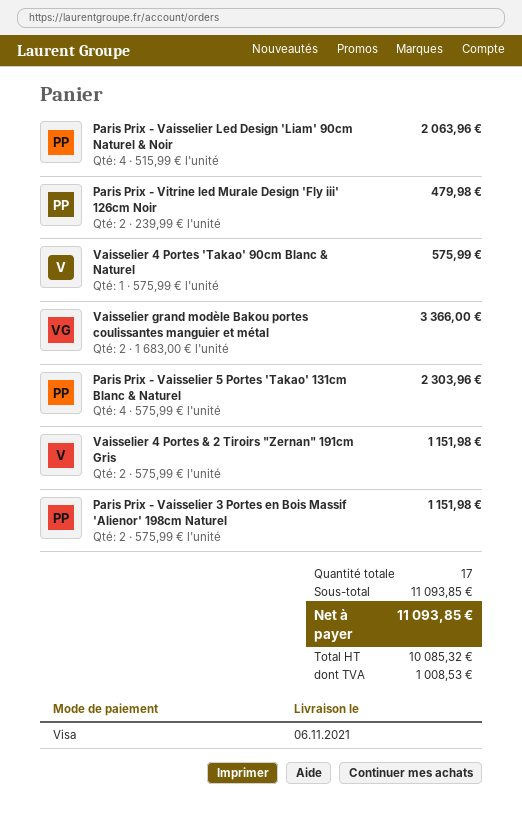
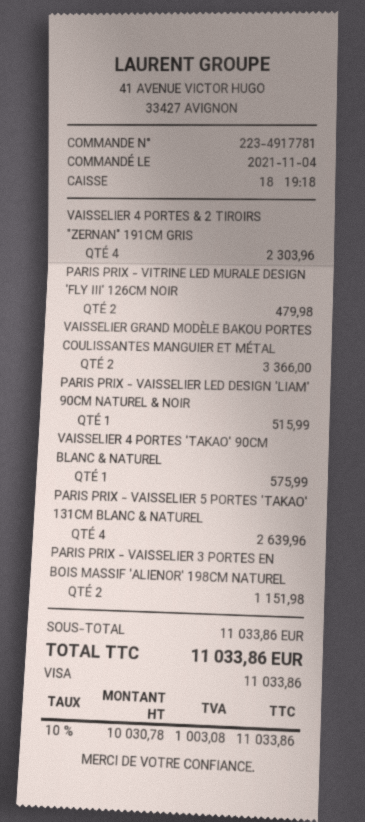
Paris Prix - Vaisselier Led Design 'Liam' 90cm Naturel & Noir: 4 for 2063.96 -> 1 for 515.99
Paris Prix - Vaisselier 5 Portes 'Takao' 131cm Blanc & Naturel: 4 for 2303.96 -> 4 for 2639.96
Vaisselier 4 Portes & 2 Tiroirs "Zernan" 191cm Gris: 2 for 1151.98 -> 4 for 2303.96
subtotal: 11093.85 -> 11033.86
net: 10085.32 -> 10030.78
tax: 1008.53 -> 1003.08
total: 11093.85 -> 11033.86

